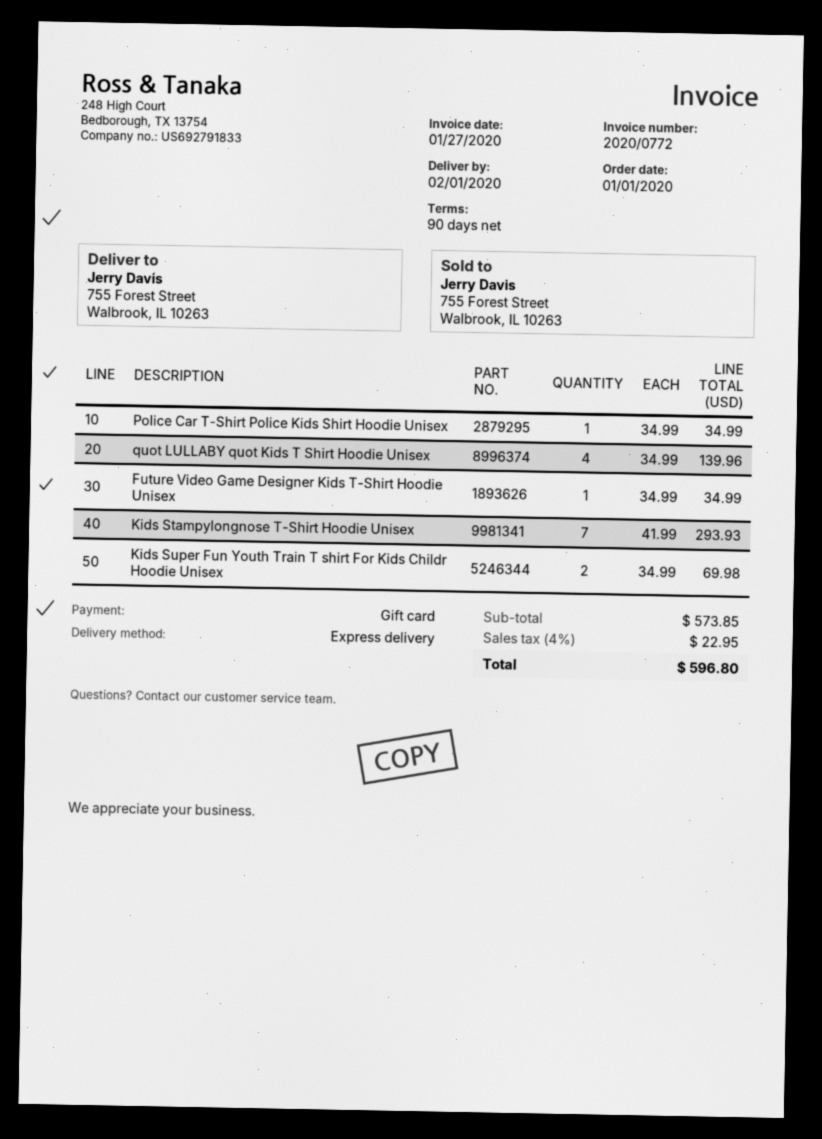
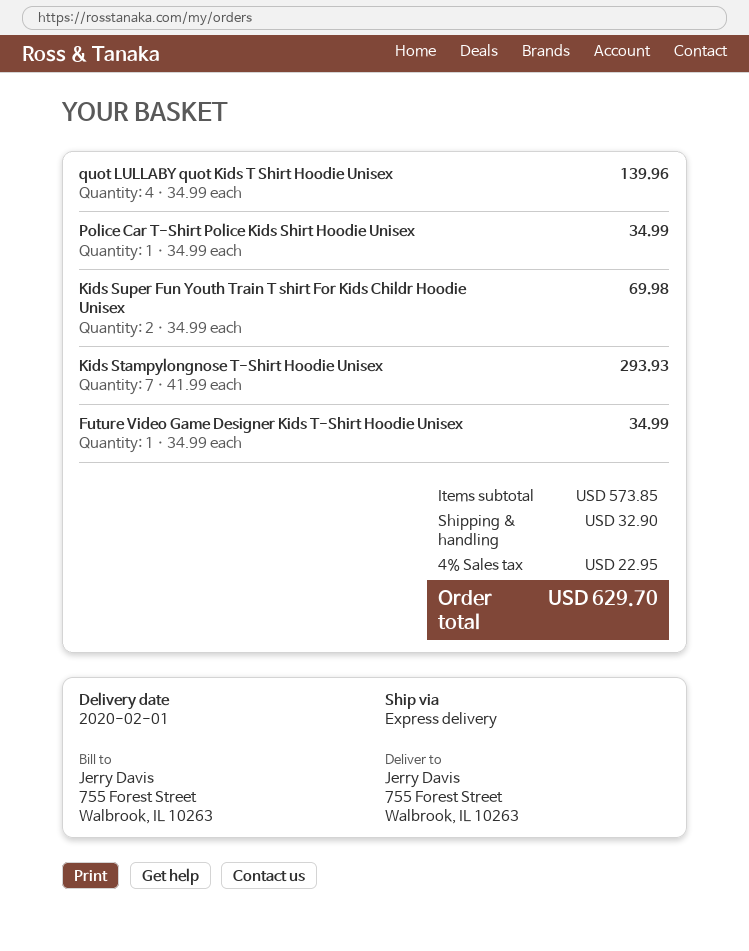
shipping: none -> 32.90
total: 596.80 -> 629.70

